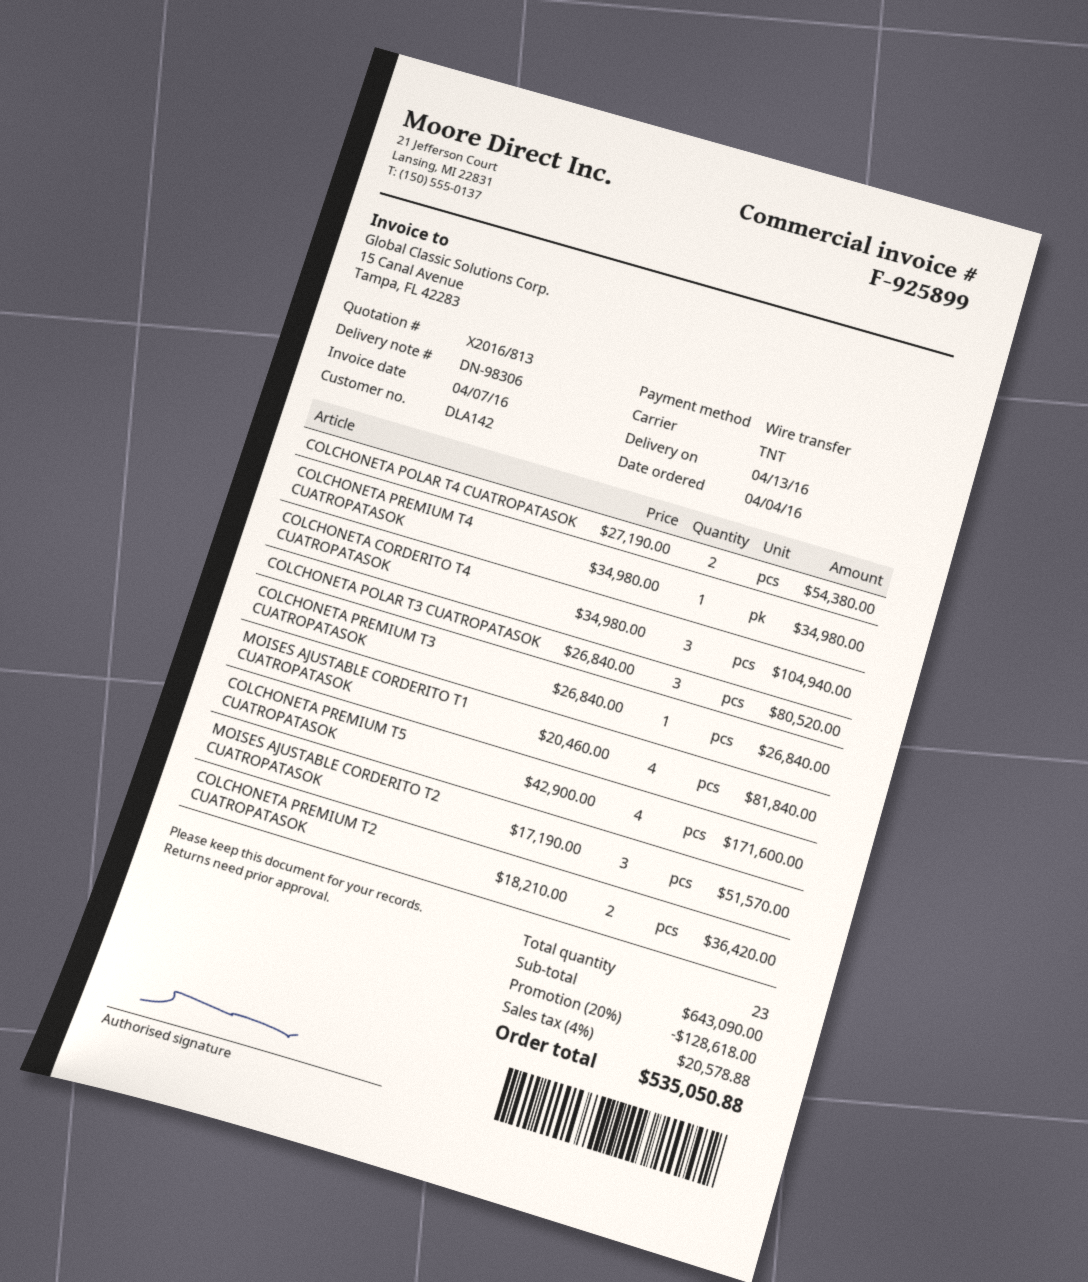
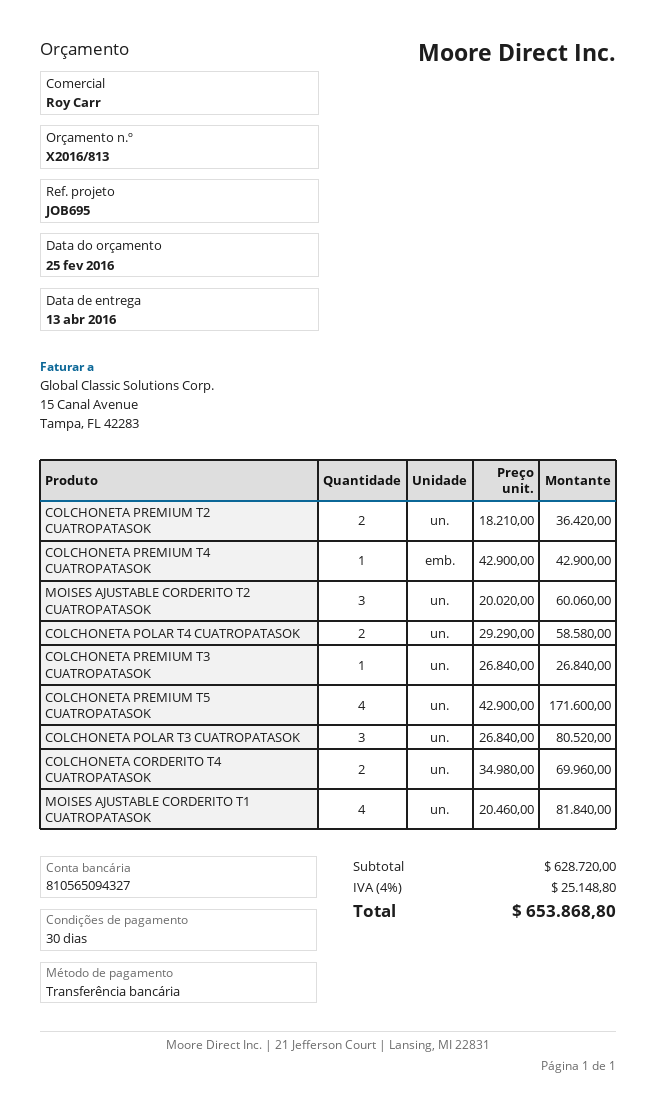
COLCHONETA POLAR T4 CUATROPATASOK: 2 x 27190.00 = 54380.00 -> 2 x 29290.00 = 58580.00
COLCHONETA PREMIUM T4 CUATROPATASOK: 1 x 34980.00 = 34980.00 -> 1 x 42900.00 = 42900.00
COLCHONETA CORDERITO T4 CUATROPATASOK: 3 x 34980.00 = 104940.00 -> 2 x 34980.00 = 69960.00
MOISES AJUSTABLE CORDERITO T2 CUATROPATASOK: 3 x 17190.00 = 51570.00 -> 3 x 20020.00 = 60060.00
subtotal: 643090.00 -> 628720.00
discount: 20% = 128618.00 -> none
tax: 4% = 20578.88 -> 4% = 25148.80
total: 535050.88 -> 653868.80

